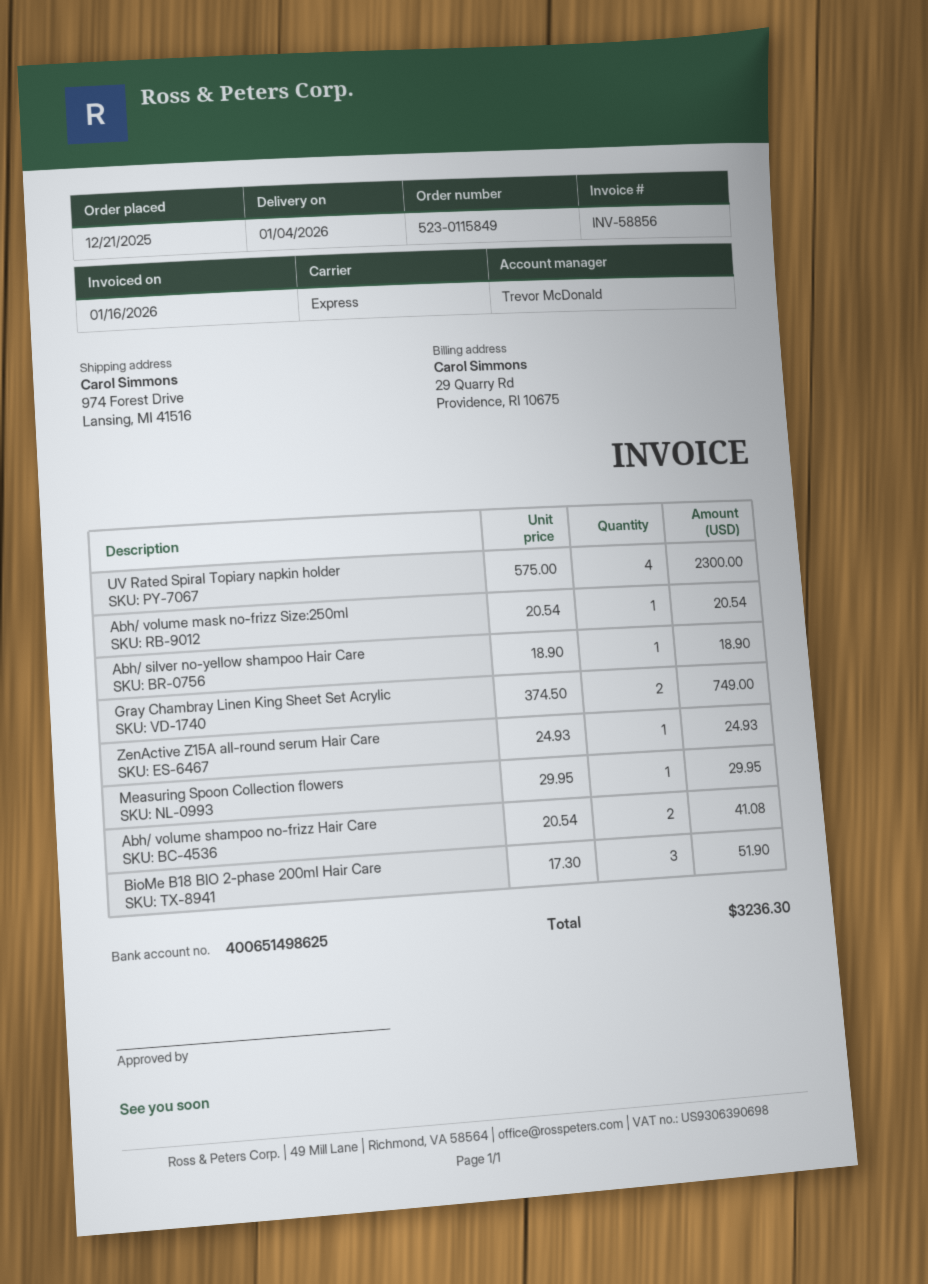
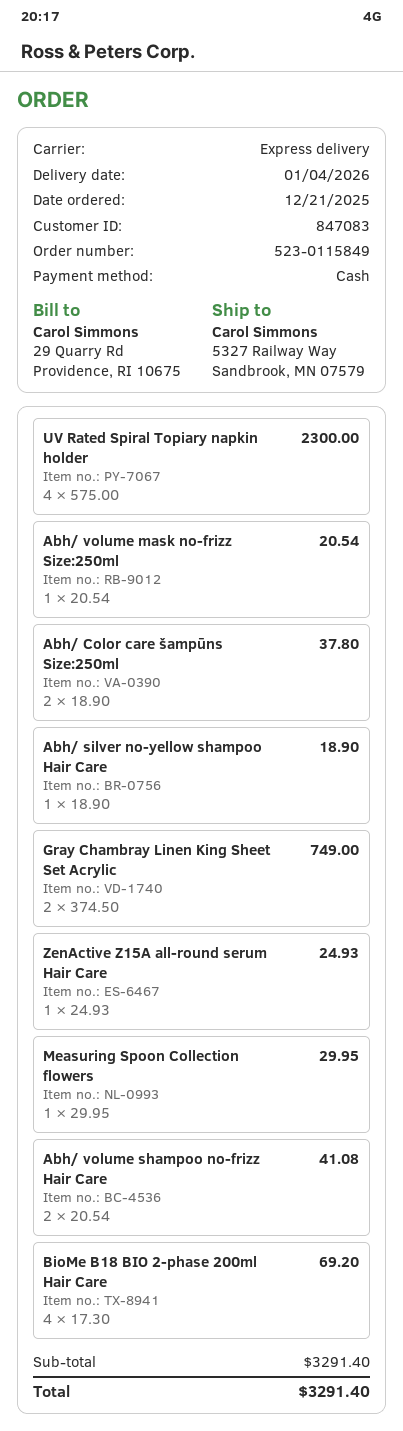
ship to: 974 Forest Drive, Lansing, MI 41516 -> 5327 Railway Way, Sandbrook, MN 07579
BioMe B18 BIO 2-phase 200ml Hair Care: 3 x 17.30 = 51.90 -> 4 x 17.30 = 69.20
Abh/ Color care šampūns Size:250ml: none -> 2 x 18.90 = 37.80
total: 3236.30 -> 3291.40

